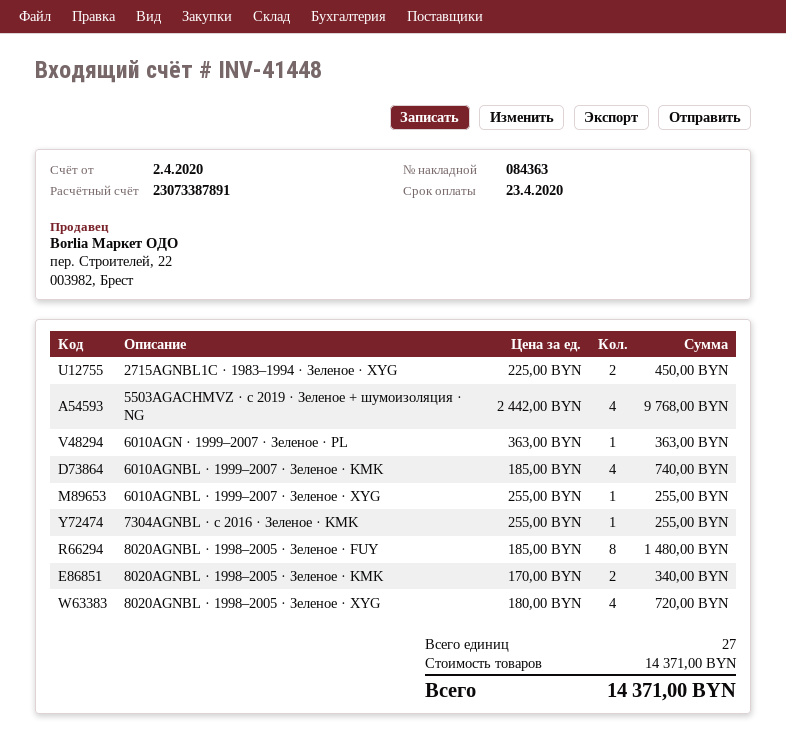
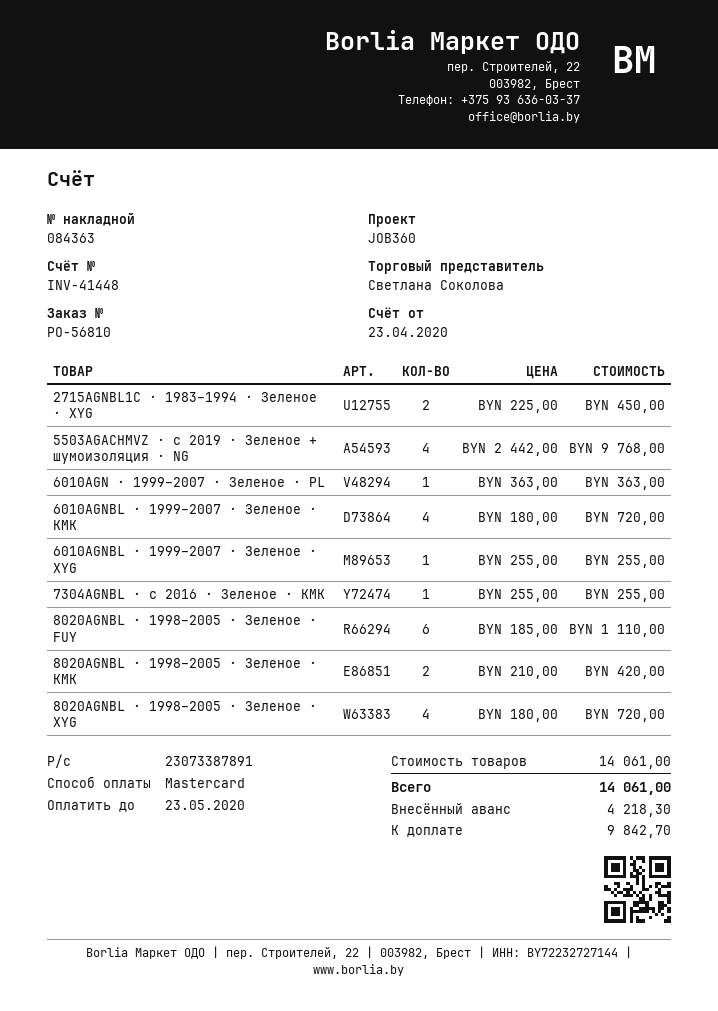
invoice date: 2020-04-02 -> 2020-04-23
due date: 2020-04-23 -> 2020-05-23
6010AGNBL · 1999–2007 · Зеленое · KMK: 4 x 185.00 = 740.00 -> 4 x 180.00 = 720.00
8020AGNBL · 1998–2005 · Зеленое · FUY: 8 x 185.00 = 1480.00 -> 6 x 185.00 = 1110.00
8020AGNBL · 1998–2005 · Зеленое · KMK: 2 x 170.00 = 340.00 -> 2 x 210.00 = 420.00
subtotal: 14371.00 -> 14061.00
total: 14371.00 -> 14061.00

